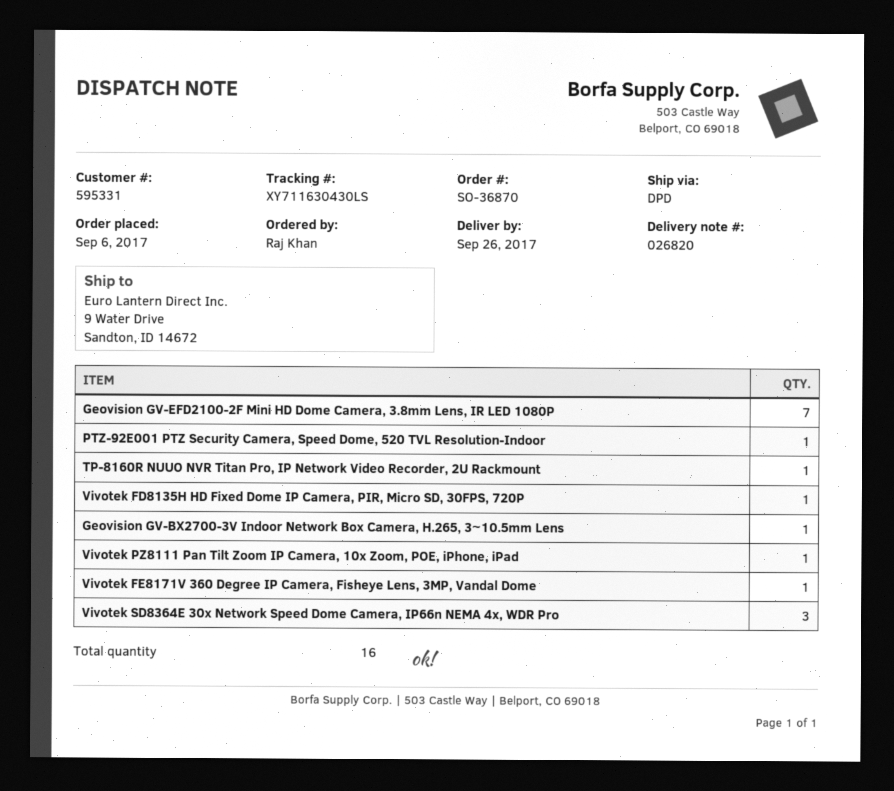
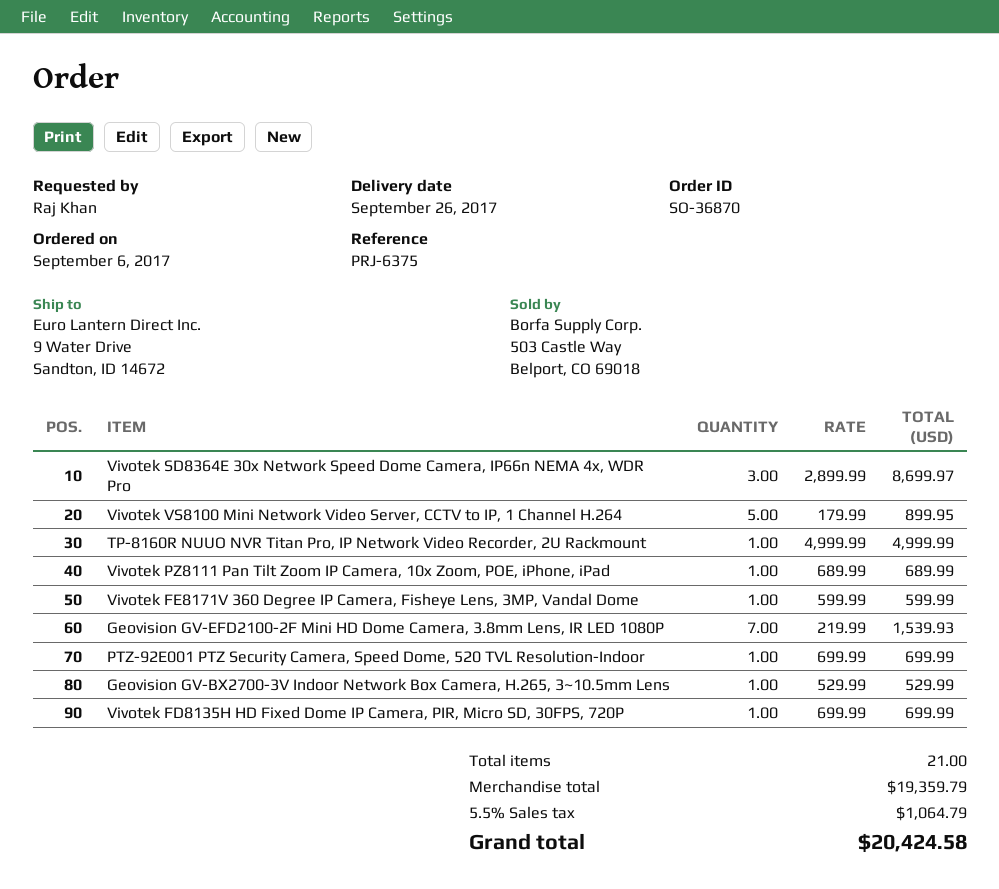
Vivotek VS8100 Mini Network Video Server, CCTV to IP, 1 Channel H.264: none -> 5
total quantity: 16 -> 21

